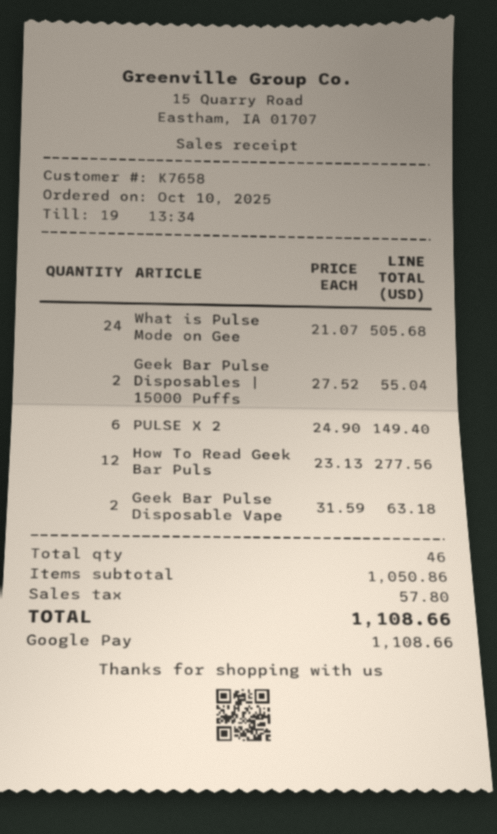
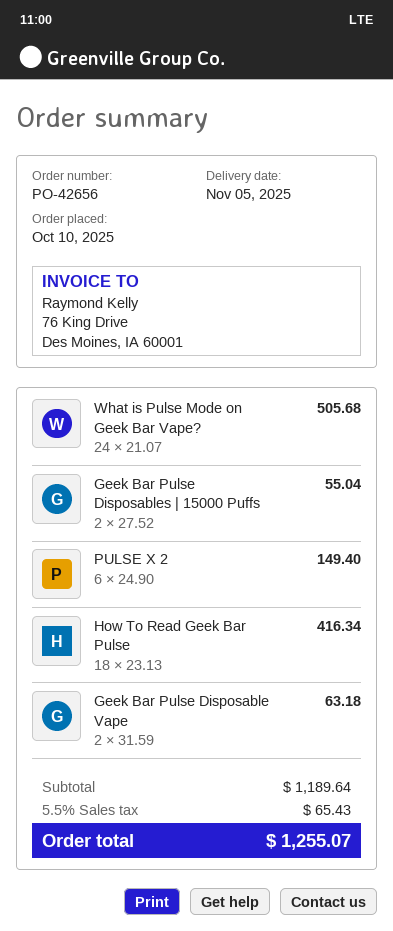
How To Read Geek Bar Puls: 12 x 23.13 = 277.56 -> 18 x 23.13 = 416.34
subtotal: 1050.86 -> 1189.64
tax: 57.80 -> 65.43
total: 1108.66 -> 1255.07

